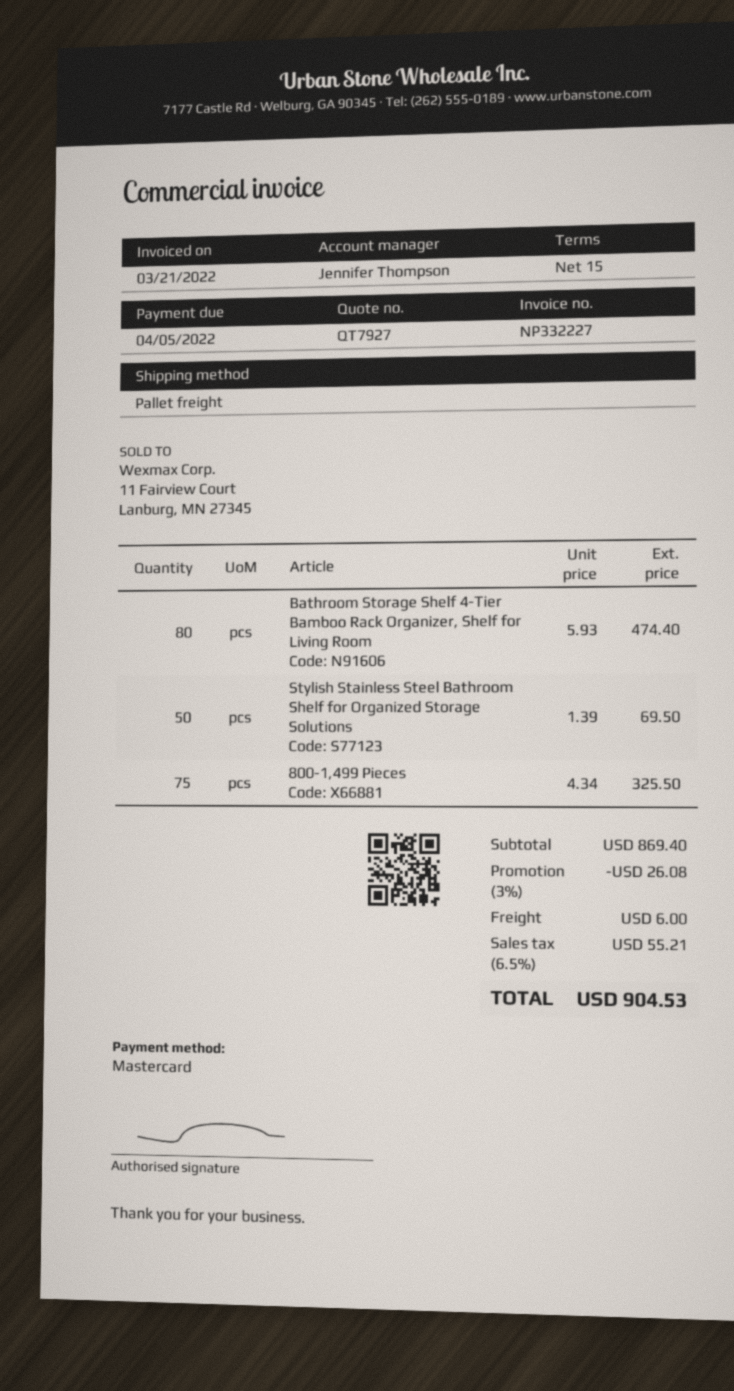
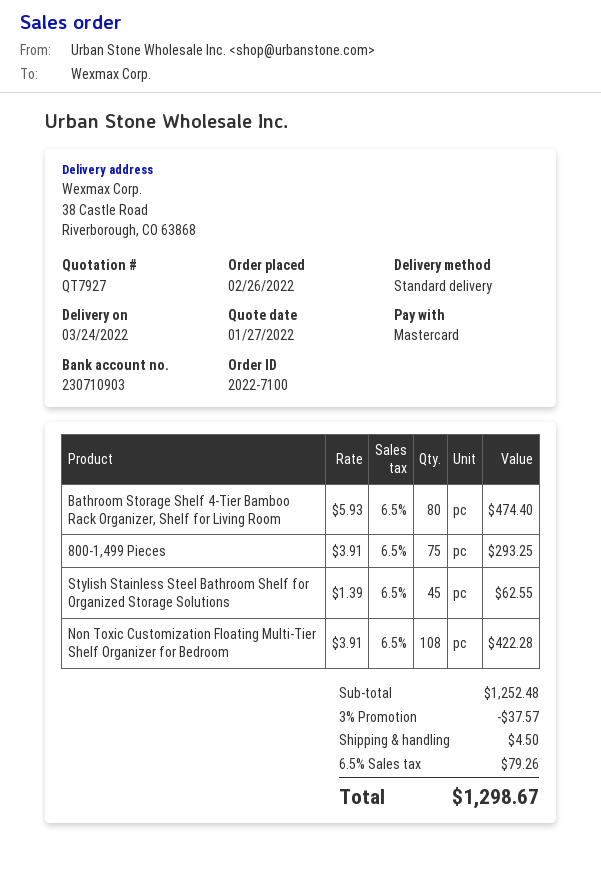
shipping method: pallet freight -> standard
Stylish Stainless Steel Bathroom Shelf for Organized Storage Solutions: 50 x 1.39 = 69.50 -> 45 x 1.39 = 62.55
800-1,499 Pieces: 75 x 4.34 = 325.50 -> 75 x 3.91 = 293.25
Non Toxic Customization Floating Multi-Tier Shelf Organizer for Bedroom: none -> 108 x 3.91 = 422.28
subtotal: 869.40 -> 1252.48
discount: 3% = 26.08 -> 3% = 37.57
shipping: 6.00 -> 4.50
tax: 6.5% = 55.21 -> 6.5% = 79.26
total: 904.53 -> 1298.67

